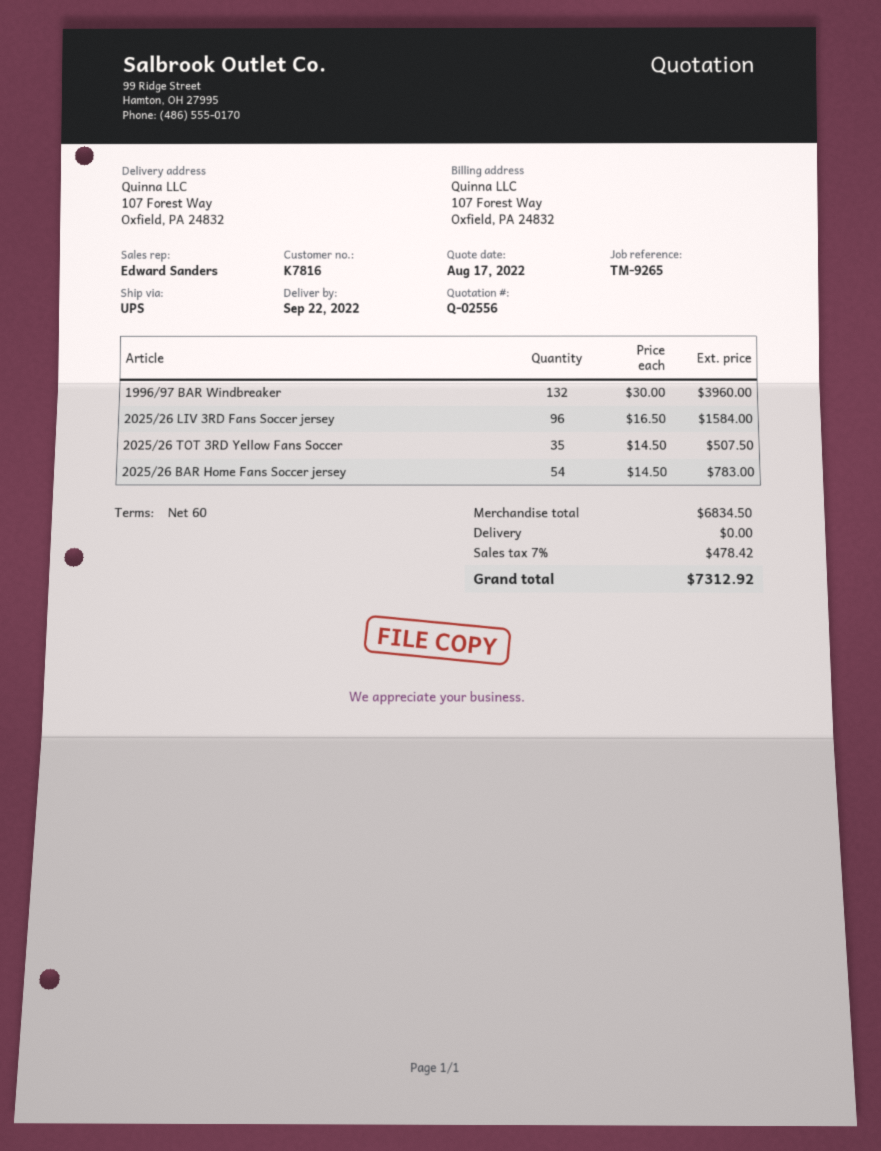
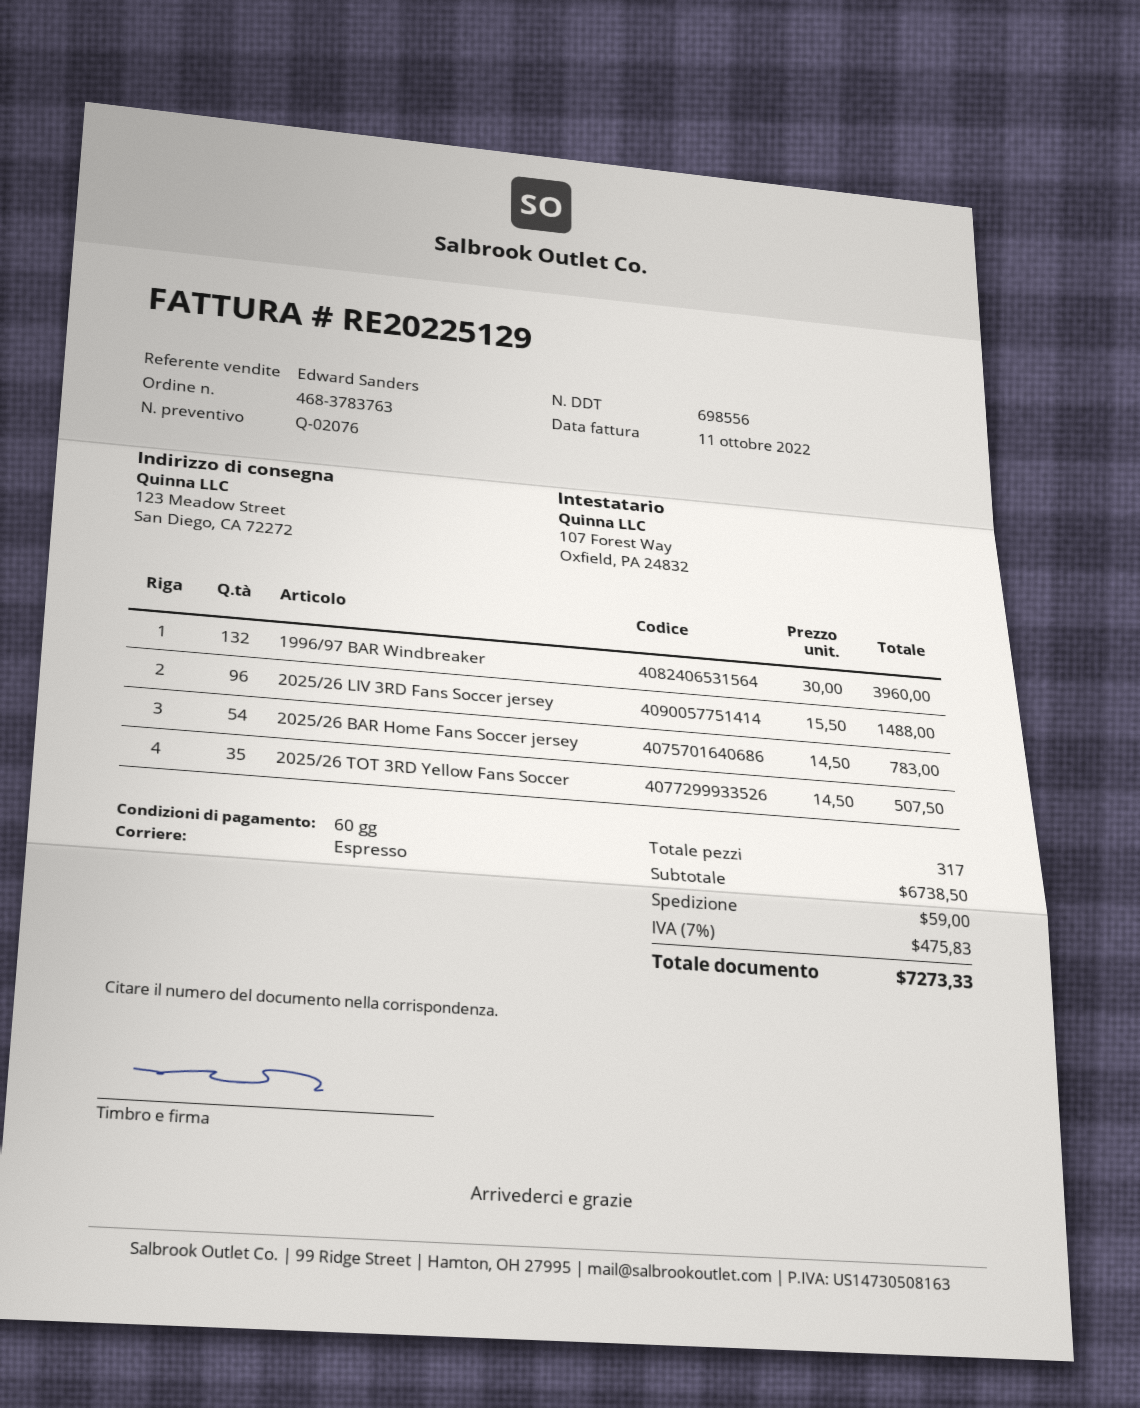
quote number: Q-02556 -> Q-02076
shipping method: UPS -> express
ship to: 107 Forest Way, Oxfield, PA 24832 -> 123 Meadow Street, San Diego, CA 72272
2025/26 LIV 3RD Fans Soccer jersey: 96 x 16.50 = 1584.00 -> 96 x 15.50 = 1488.00
subtotal: 6834.50 -> 6738.50
shipping: 0.00 -> 59.00
tax: 7% = 478.42 -> 7% = 475.83
total: 7312.92 -> 7273.33

